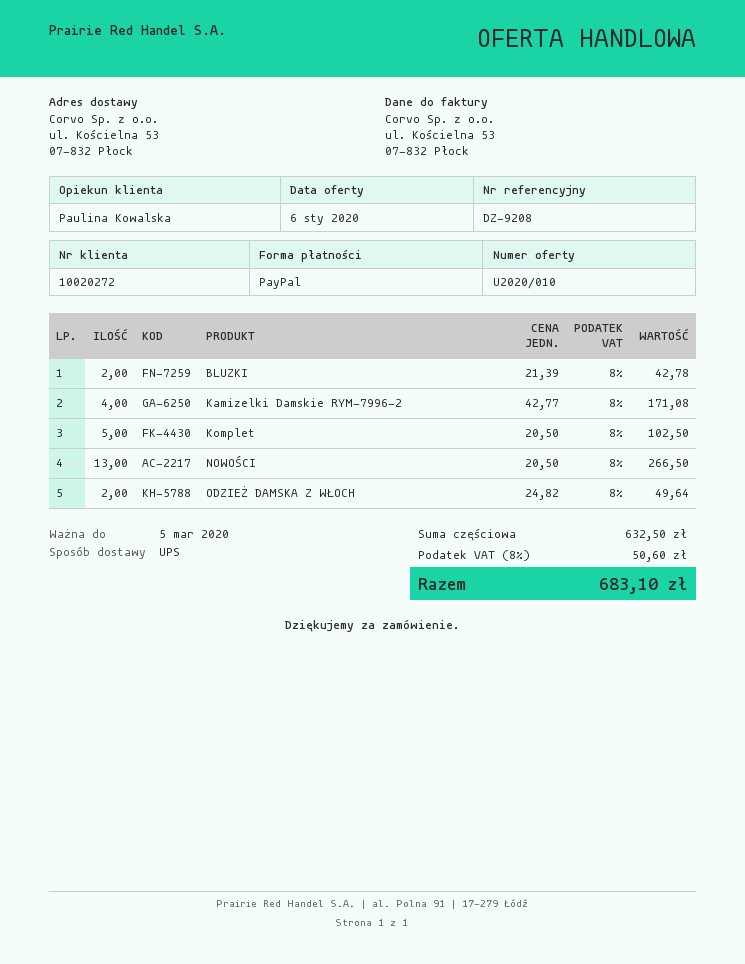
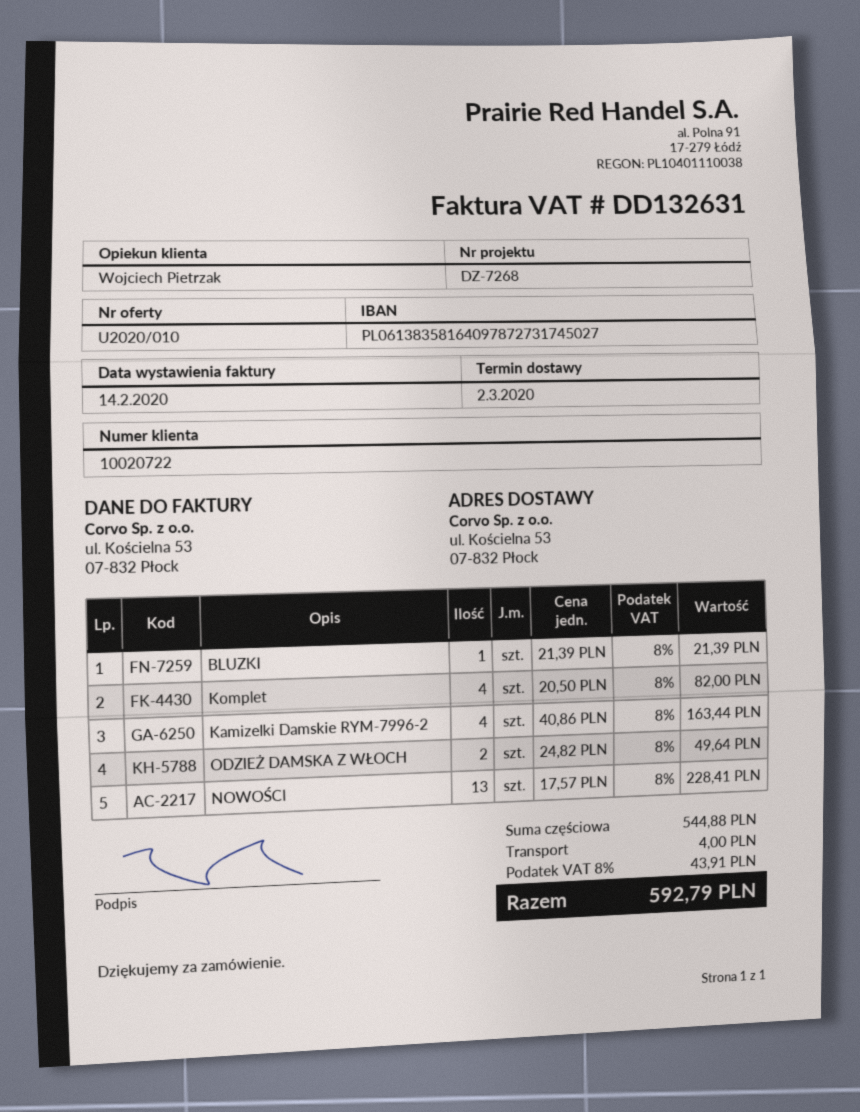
customer number: 10020272 -> 10020722
reference: DZ-9208 -> DZ-7268
sales rep: Paulina Kowalska -> Wojciech Pietrzak
BLUZKI: 2 x 21.39 = 42.78 -> 1 x 21.39 = 21.39
Kamizelki Damskie RYM-7996-2: 4 x 42.77 = 171.08 -> 4 x 40.86 = 163.44
Komplet: 5 x 20.50 = 102.50 -> 4 x 20.50 = 82.00
NOWOŚCI: 13 x 20.50 = 266.50 -> 13 x 17.57 = 228.41
subtotal: 632.50 -> 544.88
shipping: none -> 4.00
tax: 8% = 50.60 -> 8% = 43.91
total: 683.10 -> 592.79

